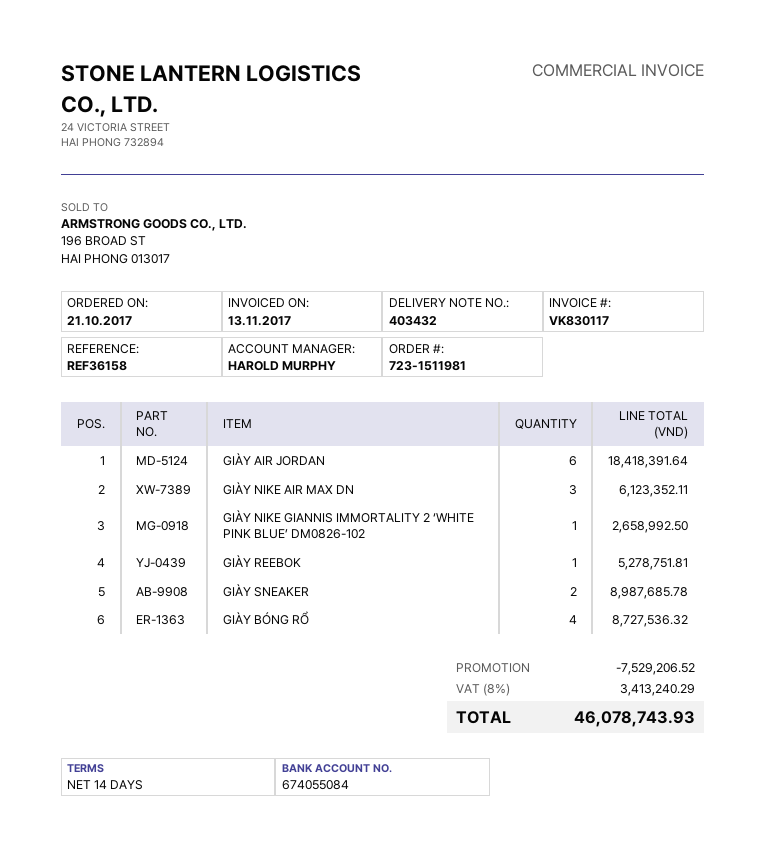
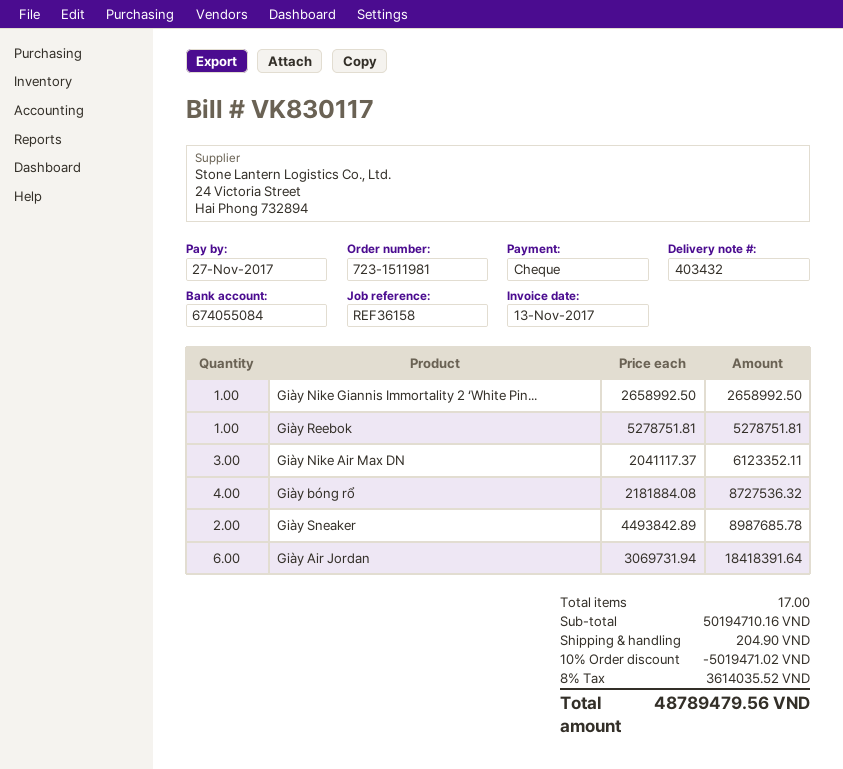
discount: 7529206.52 -> 5019471.02
shipping: none -> 204.90
tax: 8% = 3413240.29 -> 8% = 3614035.52
total: 46078743.93 -> 48789479.56

